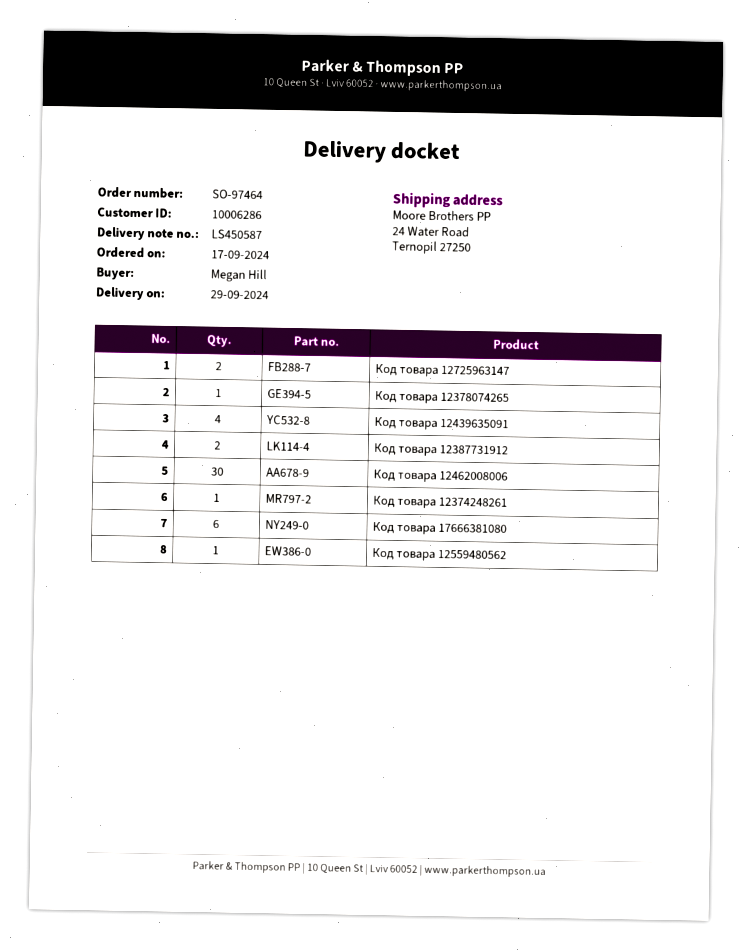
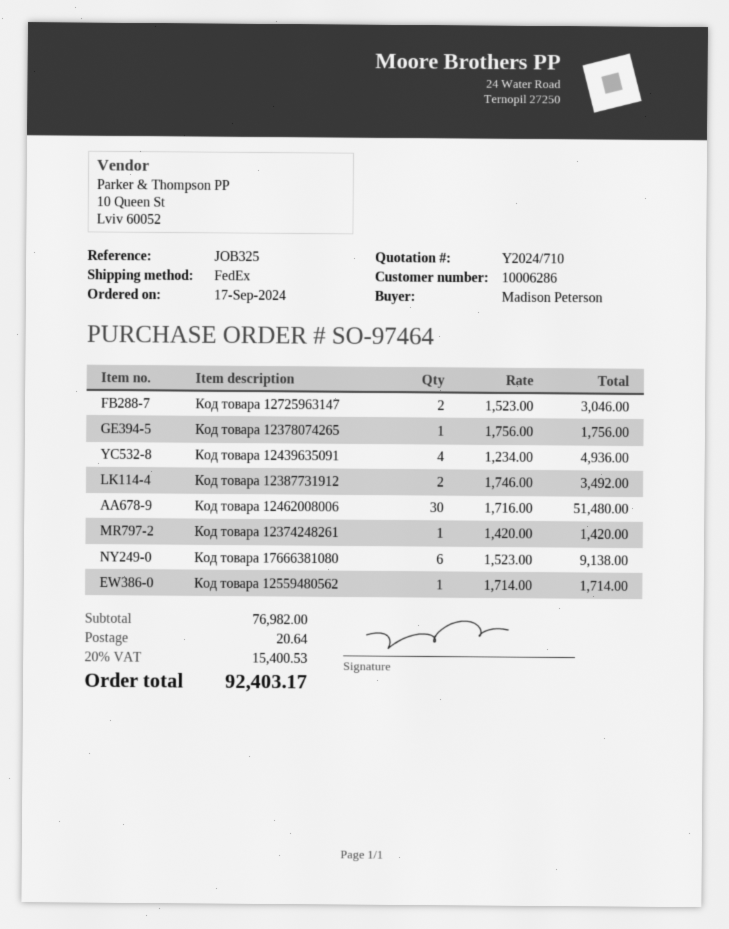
ordered by: Megan Hill -> Madison Peterson

